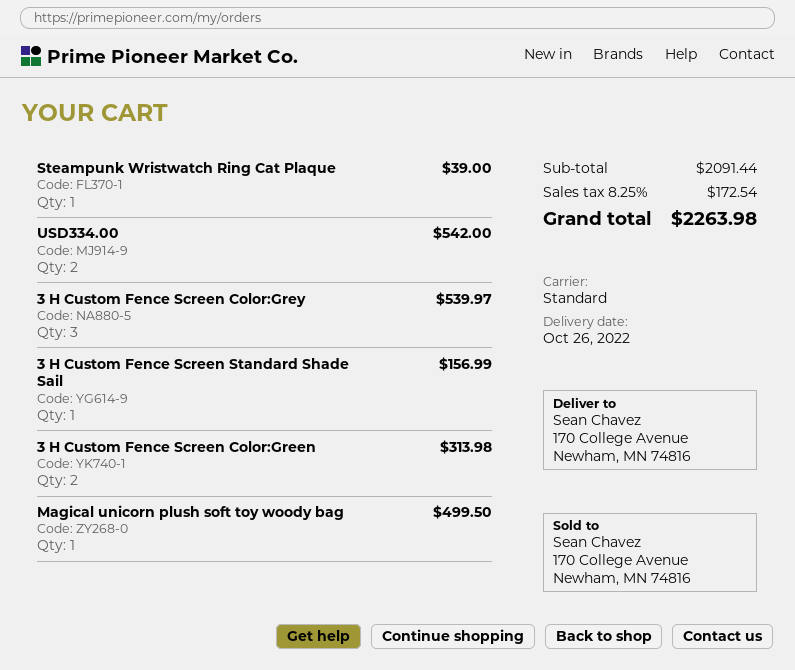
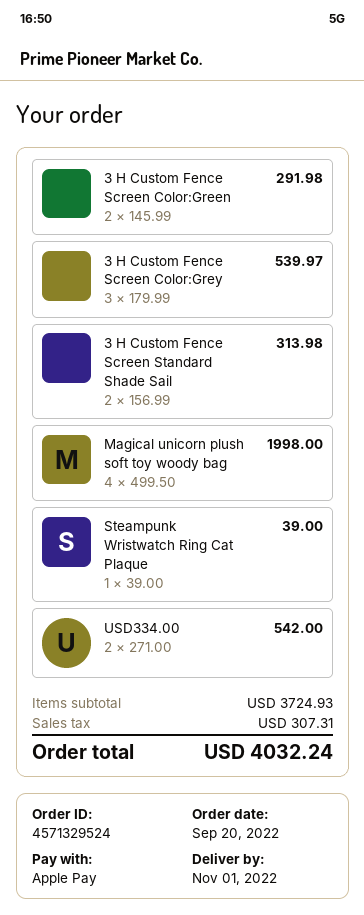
delivery date: 2022-10-26 -> 2022-11-01
3 H Custom Fence Screen Standard Shade Sail: 1 for 156.99 -> 2 for 313.98
3 H Custom Fence Screen Color:Green: 2 for 313.98 -> 2 for 291.98
Magical unicorn plush soft toy woody bag: 1 for 499.50 -> 4 for 1998.00
subtotal: 2091.44 -> 3724.93
tax: 172.54 -> 307.31
total: 2263.98 -> 4032.24

